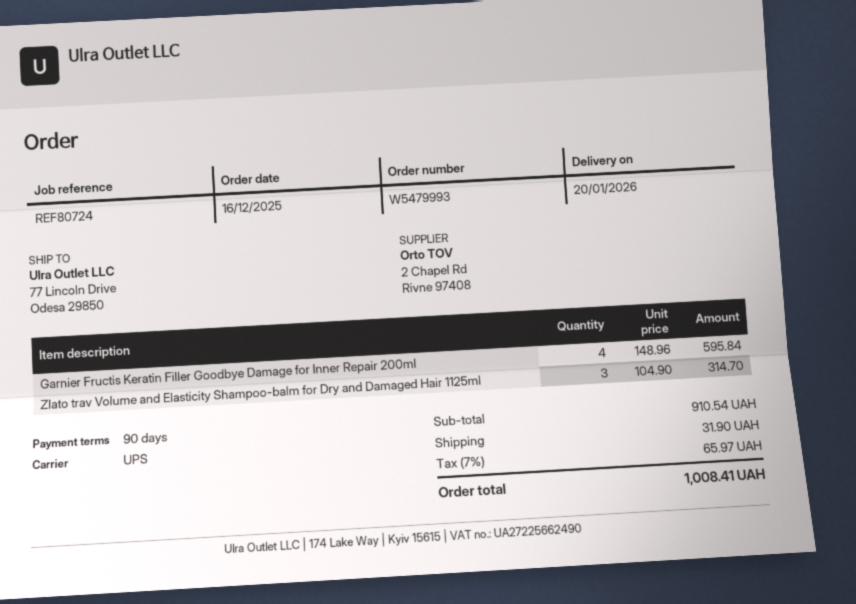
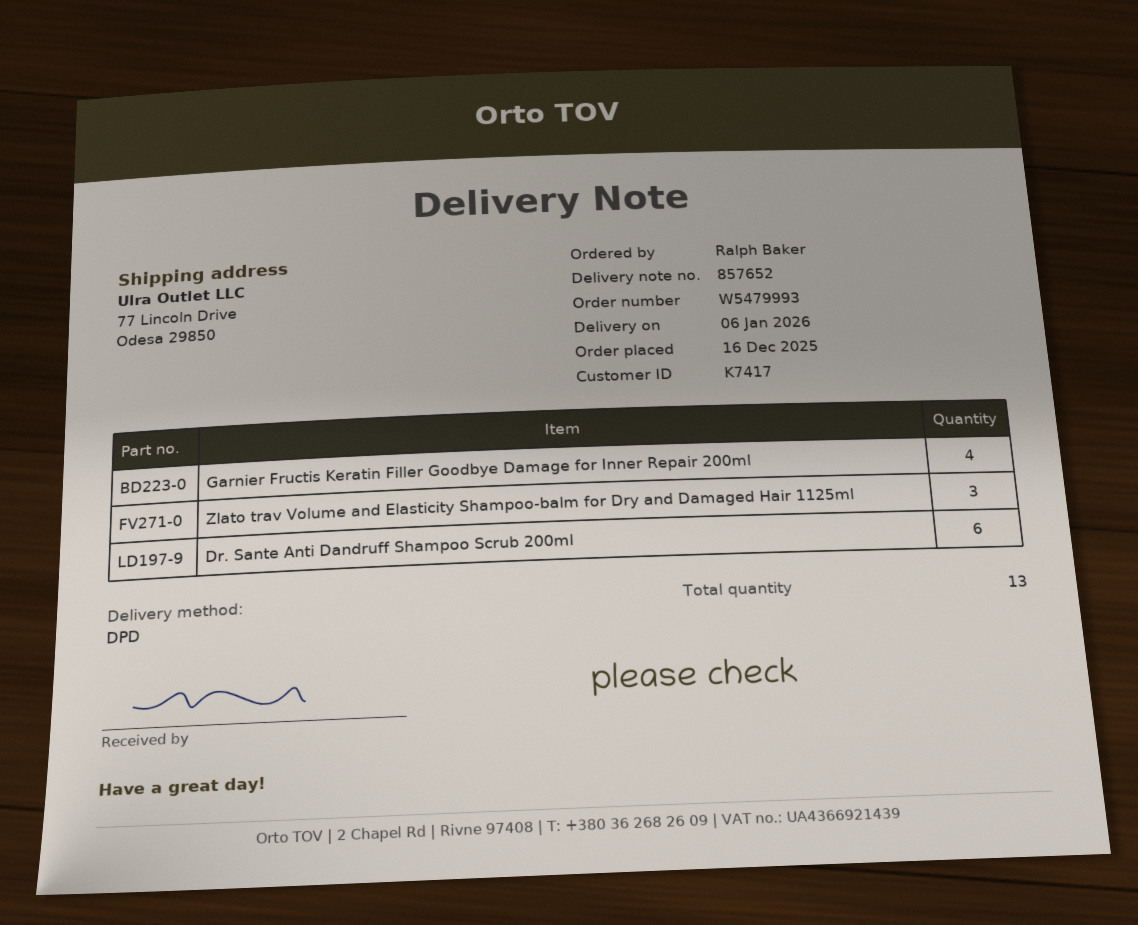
delivery date: 2026-01-20 -> 2026-01-06
shipping method: UPS -> DPD
Dr. Sante Anti Dandruff Shampoo Scrub 200ml: none -> 6

